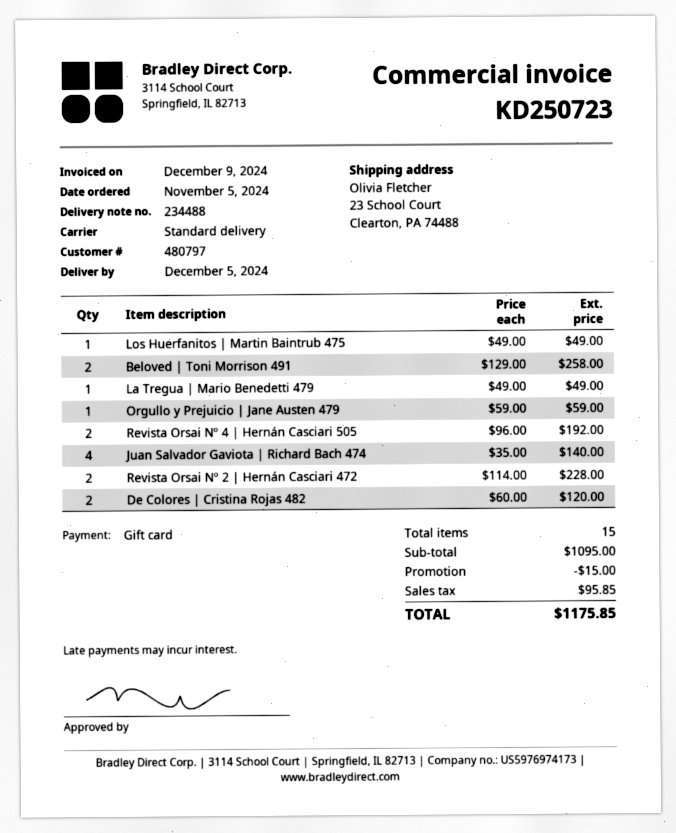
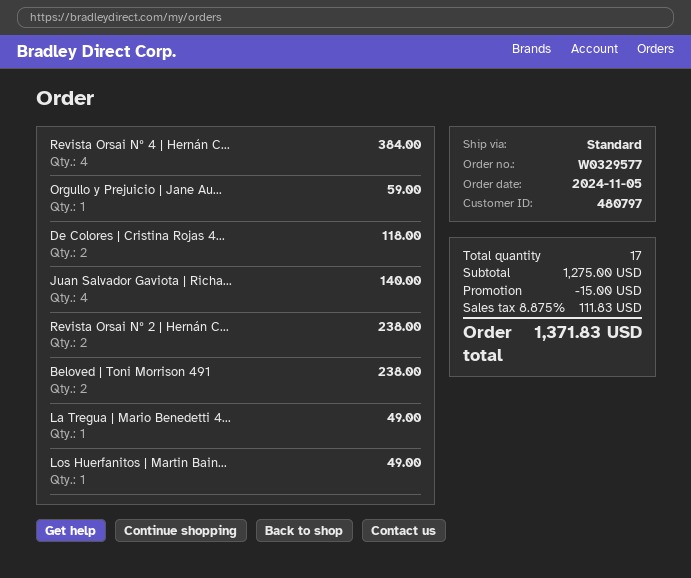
Beloved | Toni Morrison 491: 2 for 258.00 -> 2 for 238.00
Revista Orsai Nº 4 | Hernán Casciari 505: 2 for 192.00 -> 4 for 384.00
Revista Orsai Nº 2 | Hernán Casciari 472: 2 for 228.00 -> 2 for 238.00
De Colores | Cristina Rojas 482: 2 for 120.00 -> 2 for 118.00
total quantity: 15 -> 17
subtotal: 1095.00 -> 1275.00
tax: 95.85 -> 111.83
total: 1175.85 -> 1371.83

